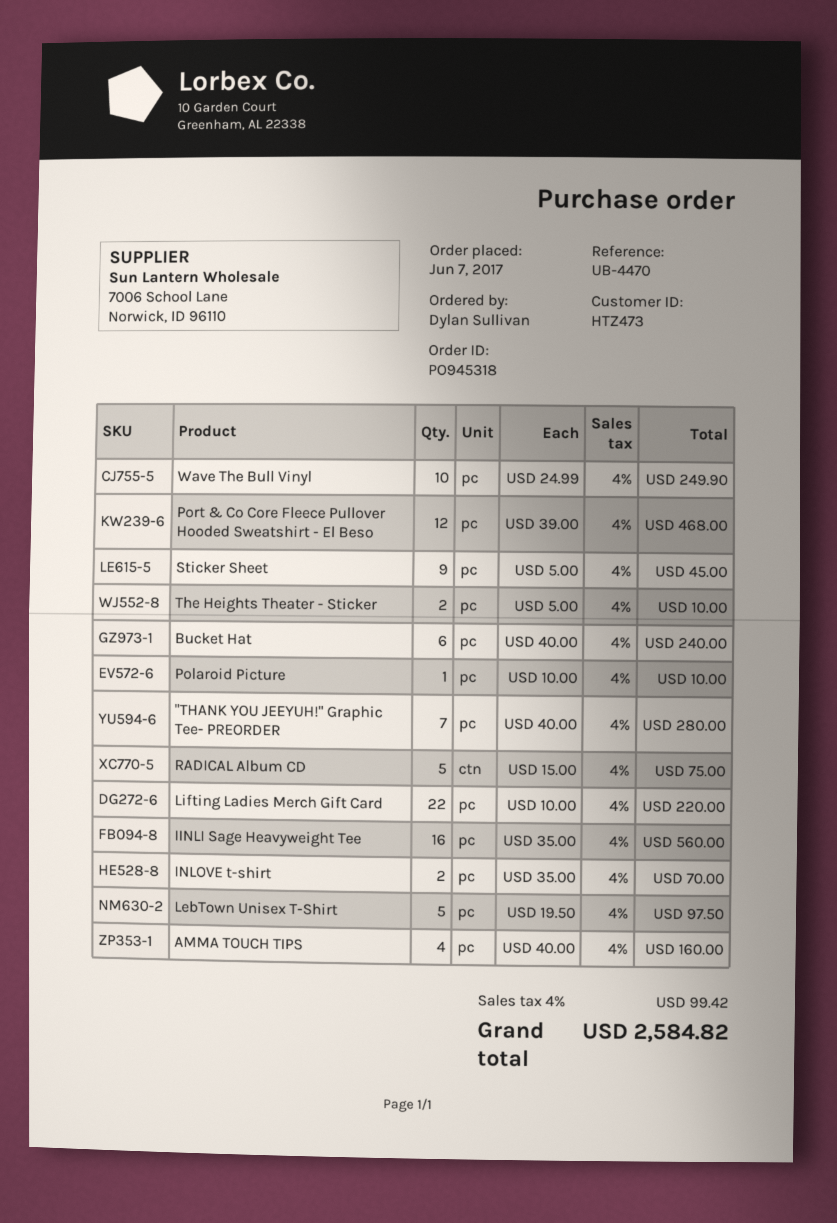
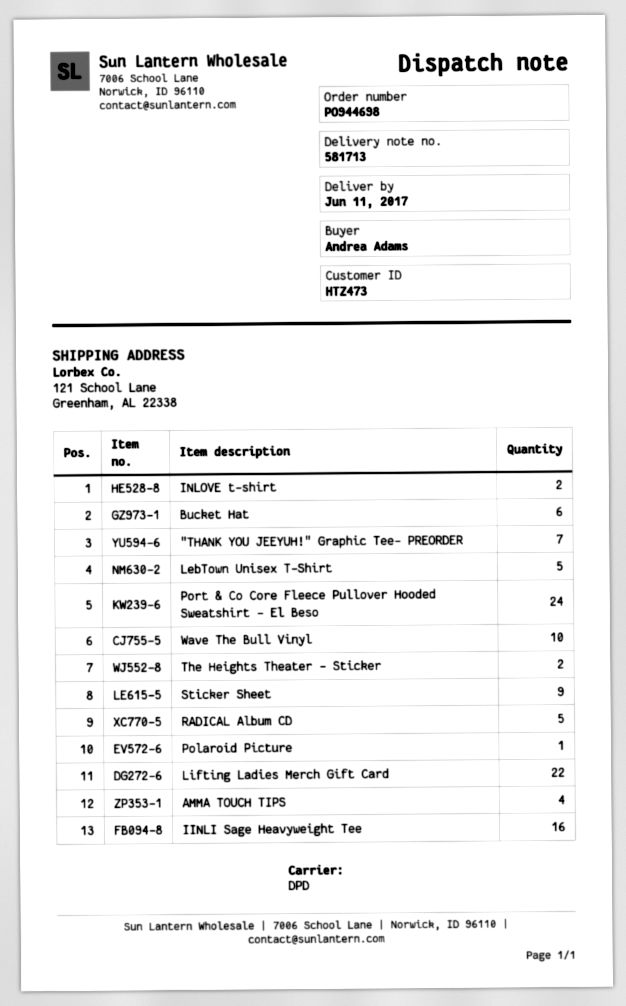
order number: PO945318 -> PO944698
ordered by: Dylan Sullivan -> Andrea Adams
Port & Co Core Fleece Pullover Hooded Sweatshirt - El Beso: 12 -> 24

